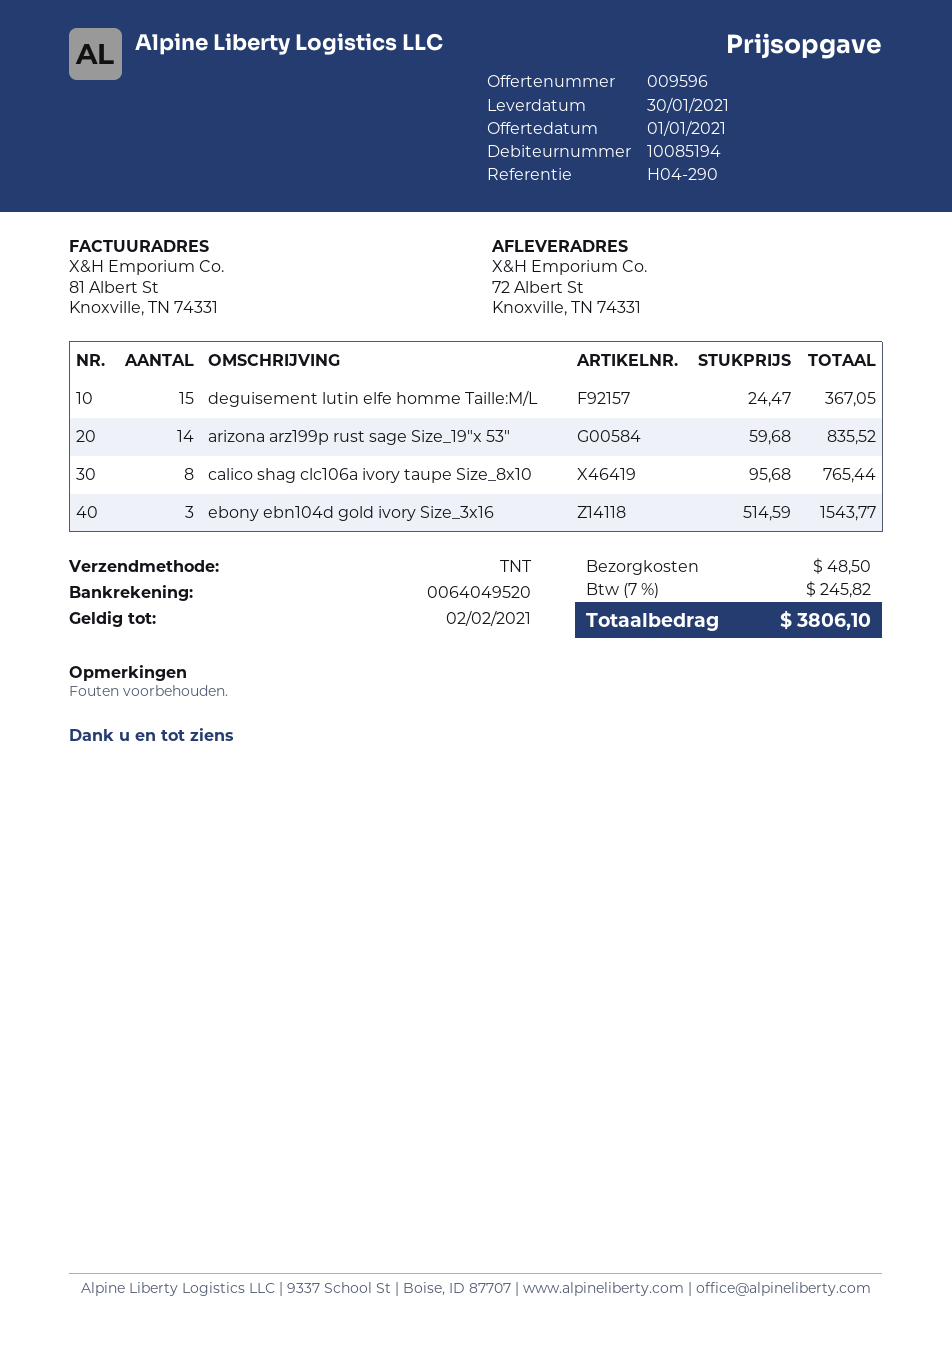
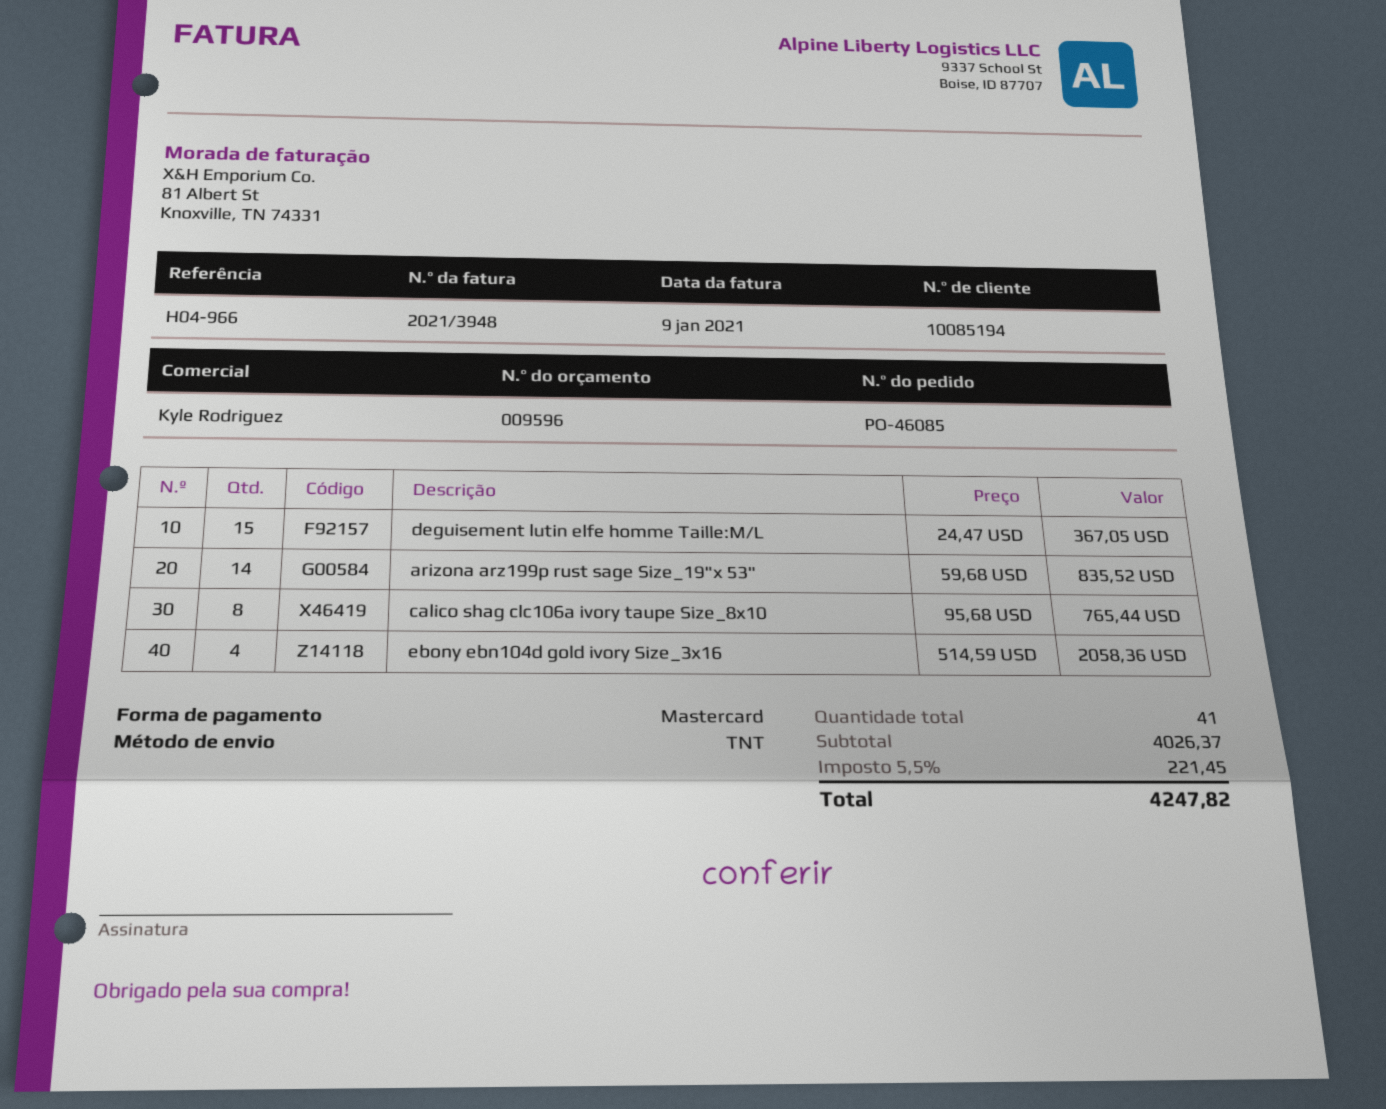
reference: H04-290 -> H04-966
ebony ebn104d gold ivory Size_3x16: 3 x 514.59 = 1543.77 -> 4 x 514.59 = 2058.36
shipping: 48.50 -> none
tax: 7% = 245.82 -> 5.5% = 221.45
total: 3806.10 -> 4247.82

